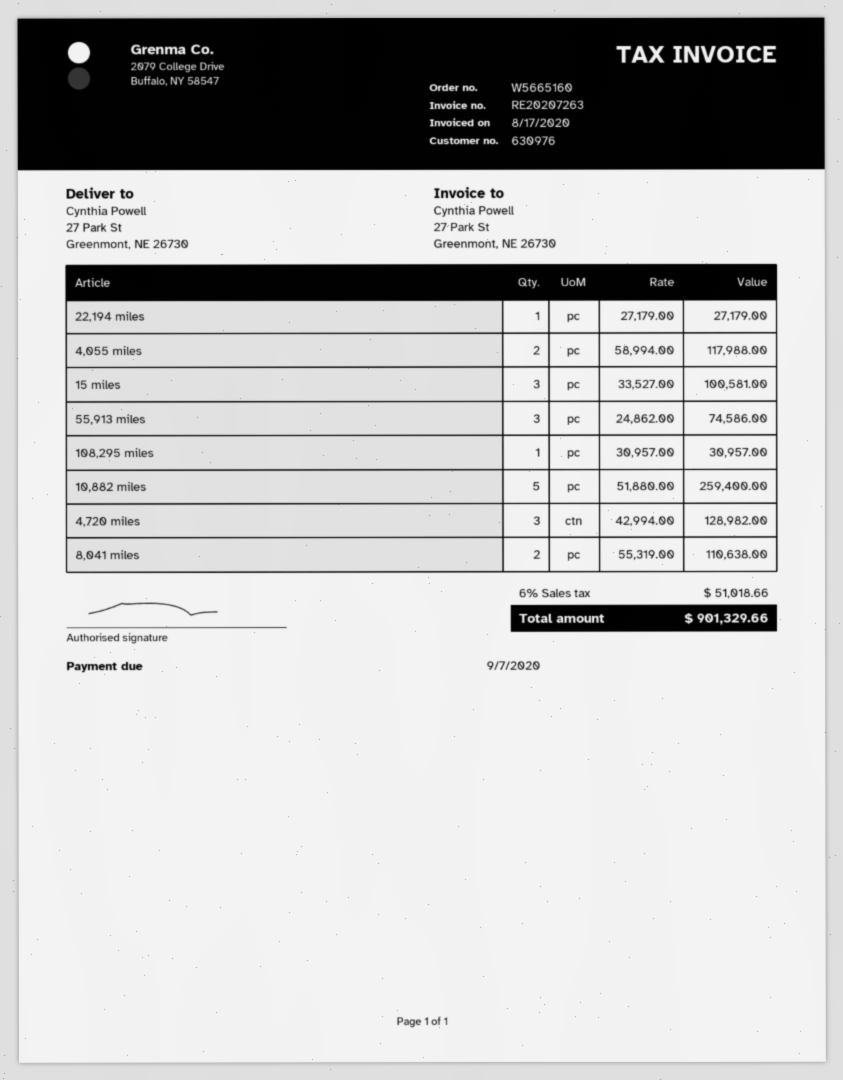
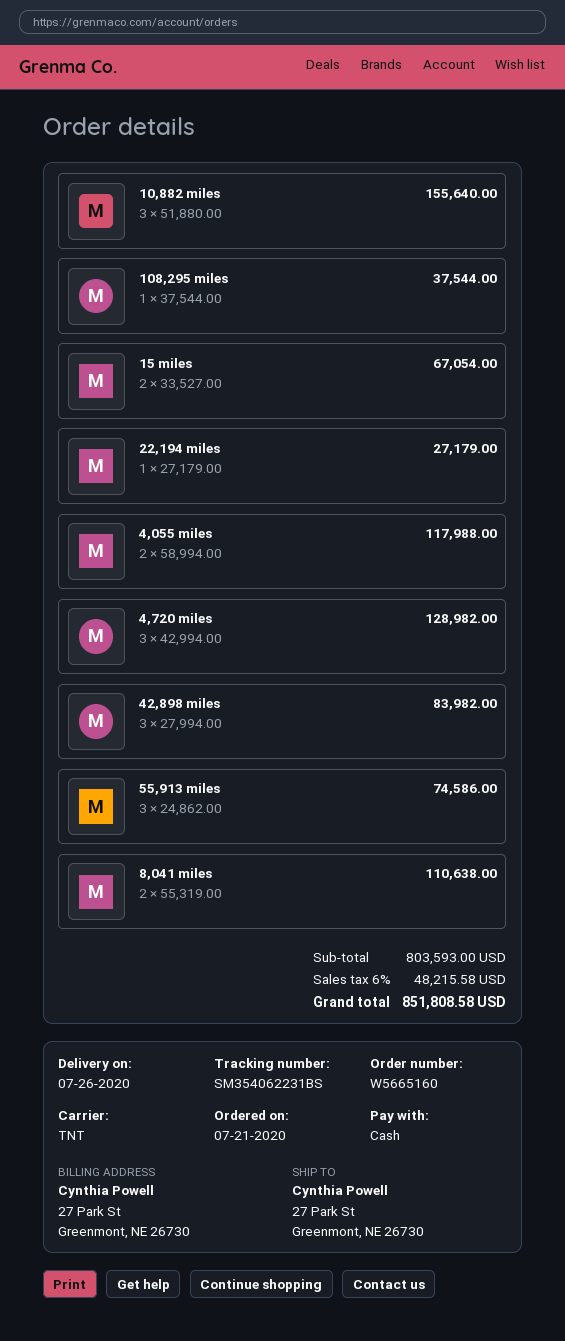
15 miles: 3 x 33527.00 = 100581.00 -> 2 x 33527.00 = 67054.00
108,295 miles: 1 x 30957.00 = 30957.00 -> 1 x 37544.00 = 37544.00
10,882 miles: 5 x 51880.00 = 259400.00 -> 3 x 51880.00 = 155640.00
42,898 miles: none -> 3 x 27994.00 = 83982.00
tax: 6% = 51018.66 -> 6% = 48215.58
total: 901329.66 -> 851808.58

